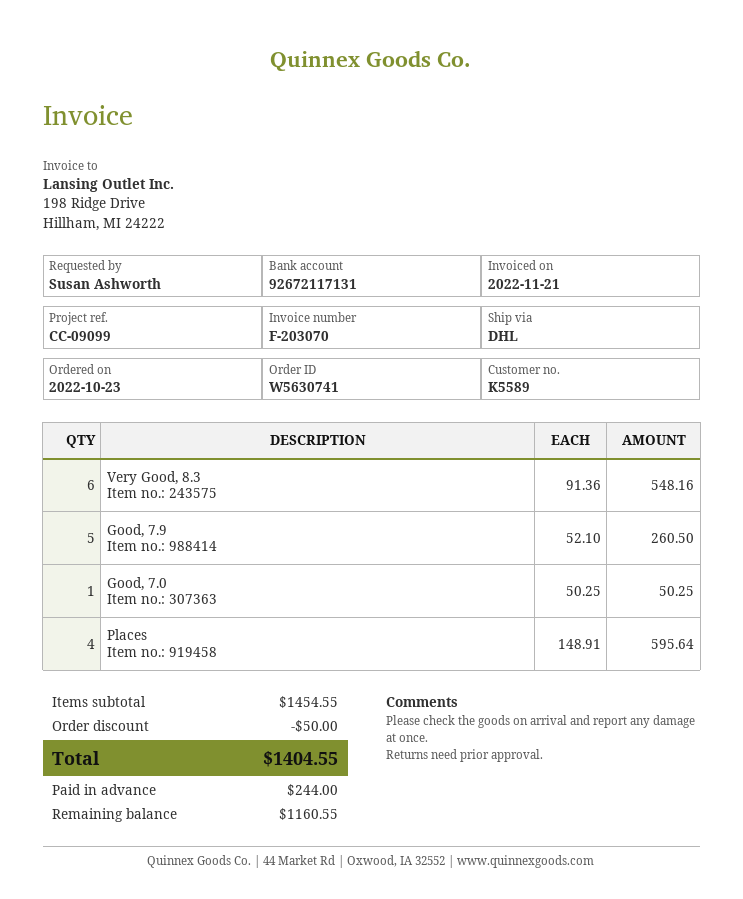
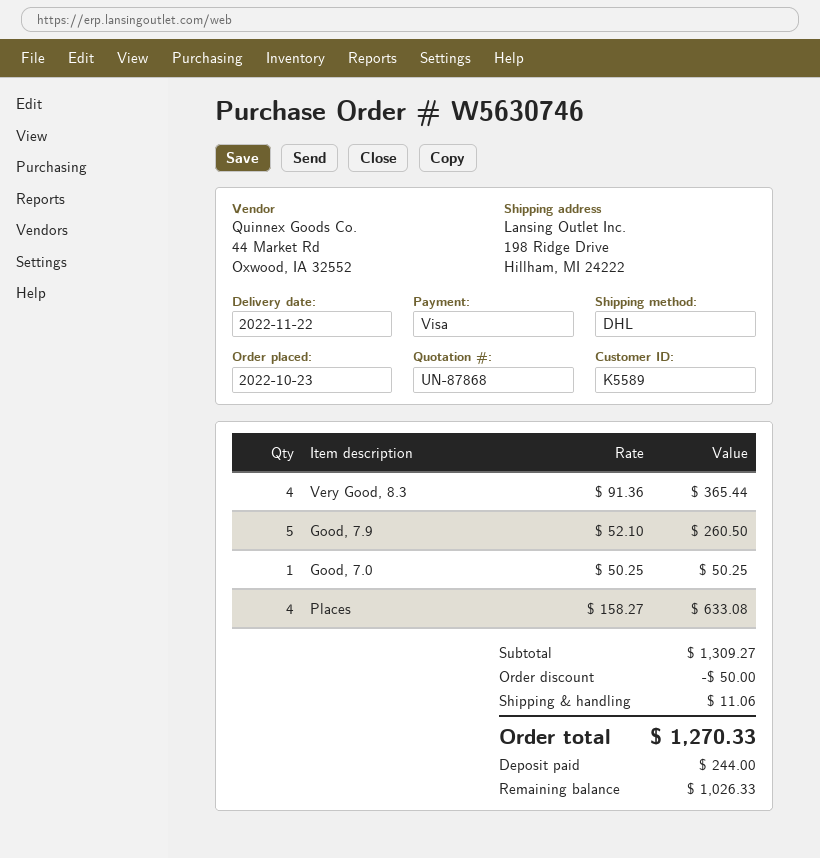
order number: W5630741 -> W5630746
Very Good, 8.3: 6 x 91.36 = 548.16 -> 4 x 91.36 = 365.44
Places: 4 x 148.91 = 595.64 -> 4 x 158.27 = 633.08
subtotal: 1454.55 -> 1309.27
shipping: none -> 11.06
total: 1404.55 -> 1270.33
balance: 1160.55 -> 1026.33

